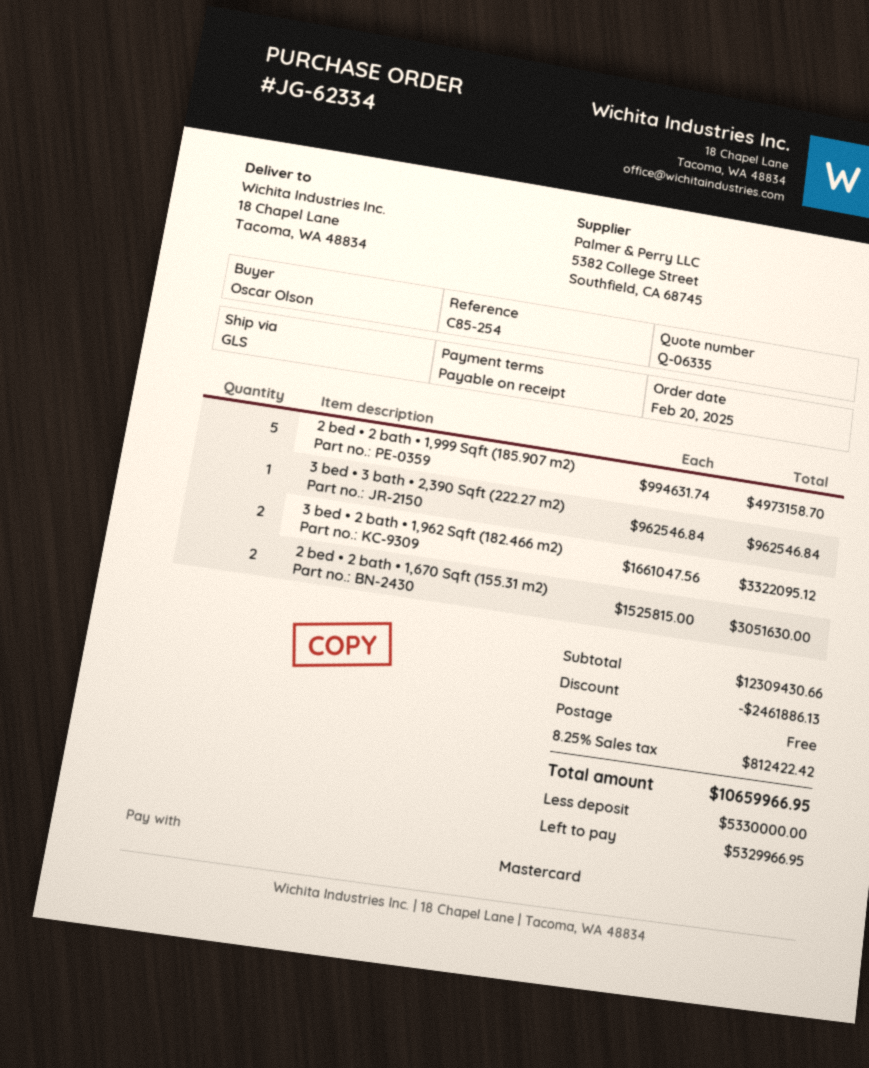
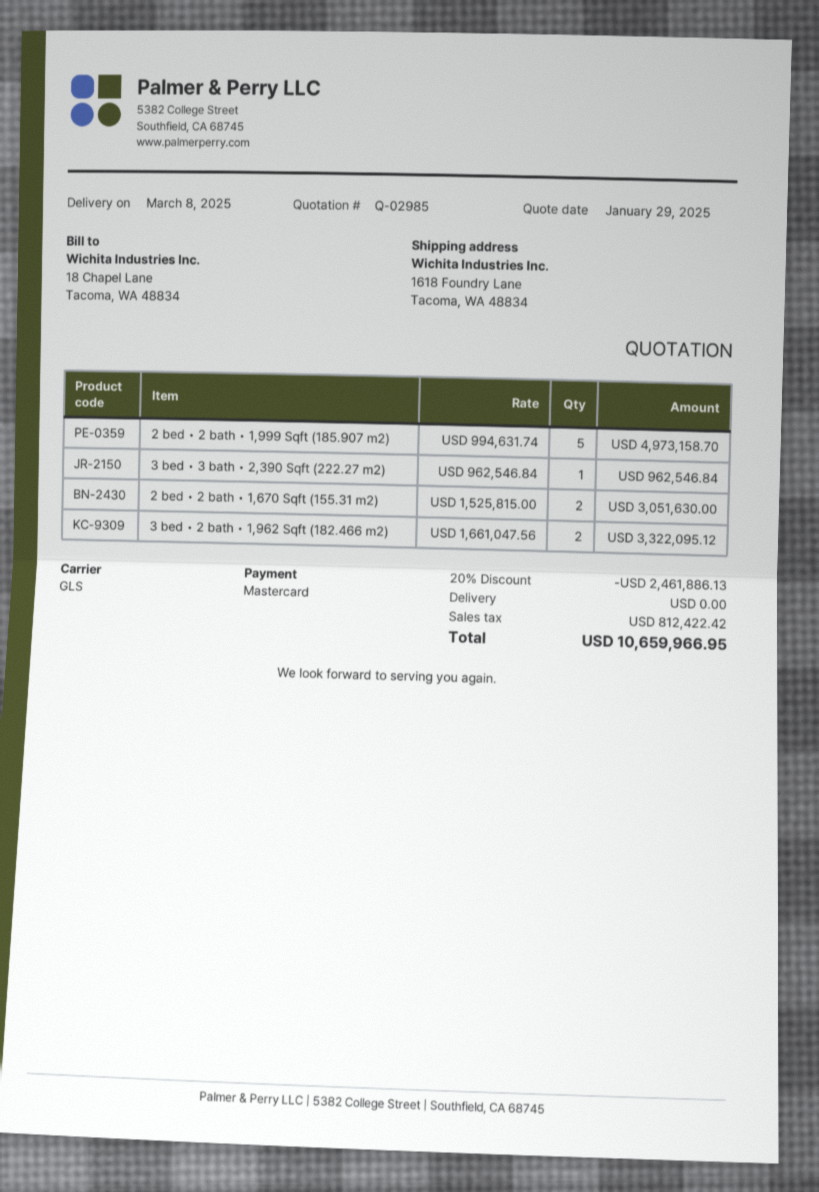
quote number: Q-06335 -> Q-02985
ship to: 18 Chapel Lane, Tacoma, WA 48834 -> 1618 Foundry Lane, Tacoma, WA 48834

